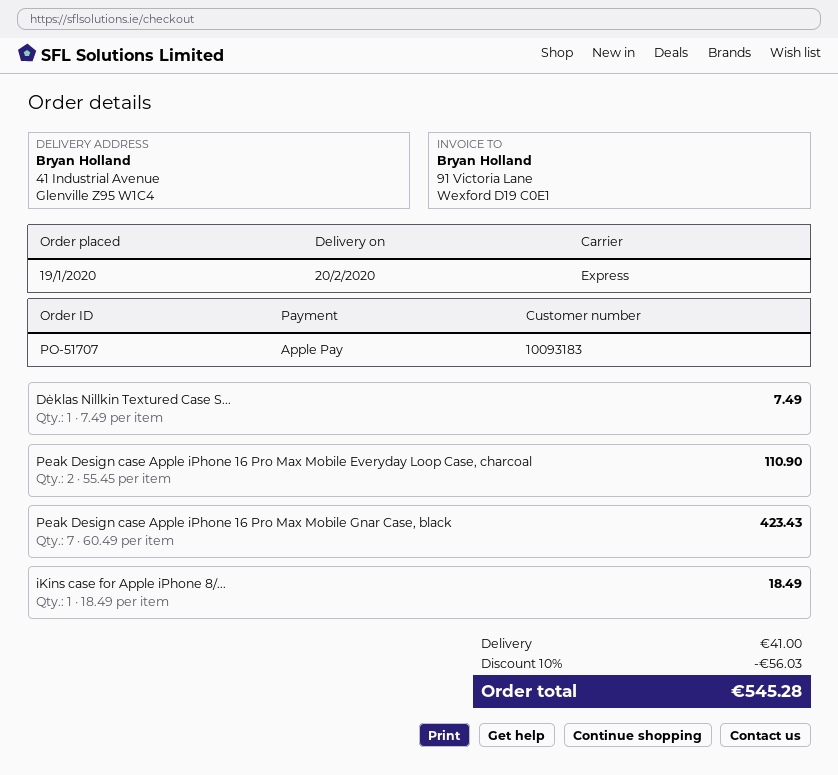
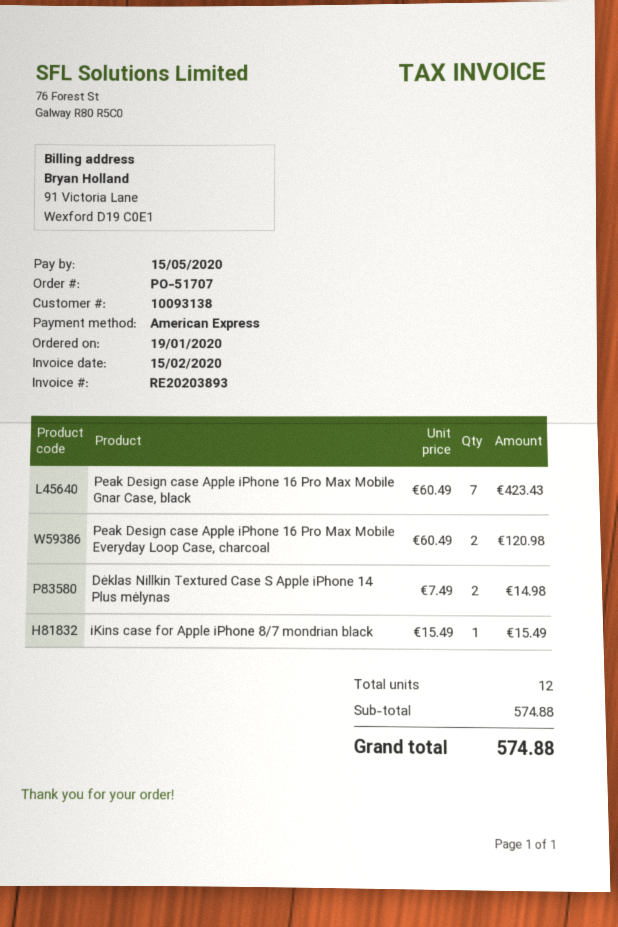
customer number: 10093183 -> 10093138
payment method: Apple Pay -> American Express
Dėklas Nillkin Textured Case S...: 1 x 7.49 = 7.49 -> 2 x 7.49 = 14.98
Peak Design case Apple iPhone 16 Pro Max Mobile Everyday Loop Case, charcoal: 2 x 55.45 = 110.90 -> 2 x 60.49 = 120.98
iKins case for Apple iPhone 8/...: 1 x 18.49 = 18.49 -> 1 x 15.49 = 15.49
discount: 10% = 56.03 -> none
shipping: 41.00 -> none
total: 545.28 -> 574.88

